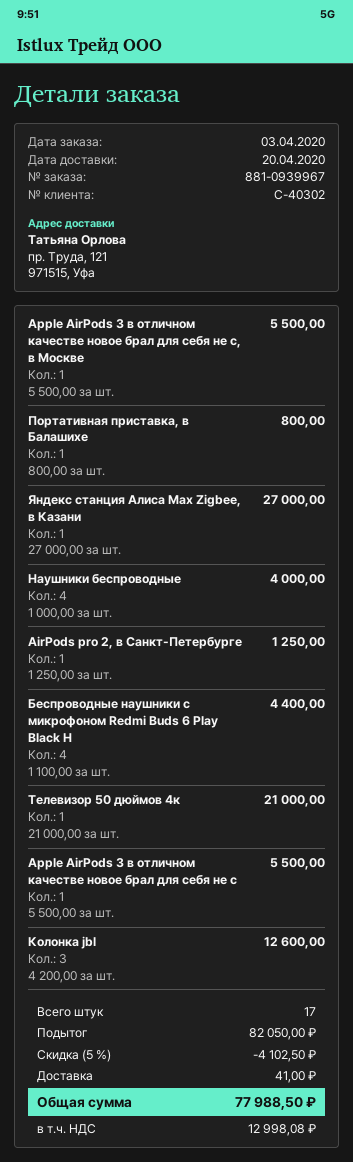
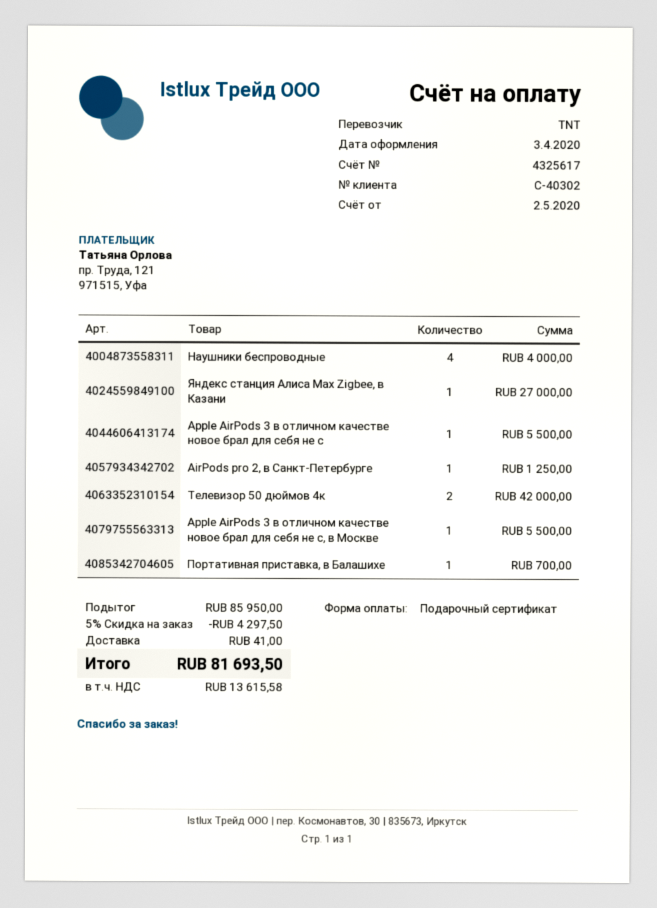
Портативная приставка, в Балашихе: 1 for 800.00 -> 1 for 700.00
Беспроводные наушники с микрофоном Redmi Buds 6 Play Black Н: 4 for 4400.00 -> none
Телевизор 50 дюймов 4к: 1 for 21000.00 -> 2 for 42000.00
Колонка jbl: 3 for 12600.00 -> none
subtotal: 82050.00 -> 85950.00
discount: 5% = 4102.50 -> 5% = 4297.50
tax: 12998.08 -> 13615.58
total: 77988.50 -> 81693.50

